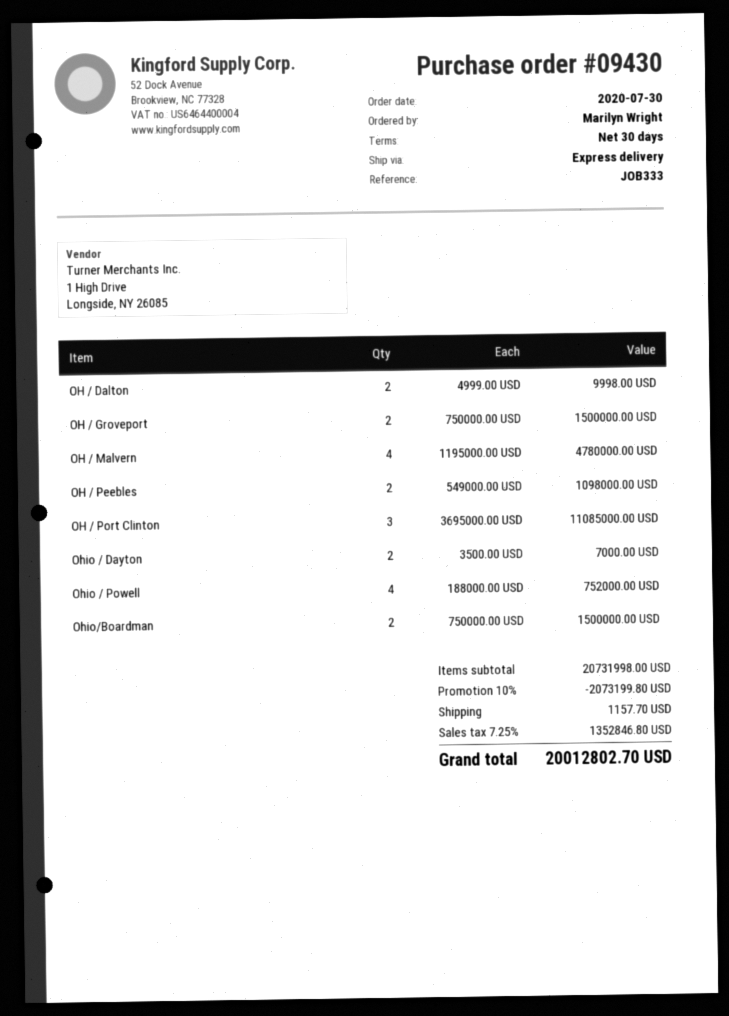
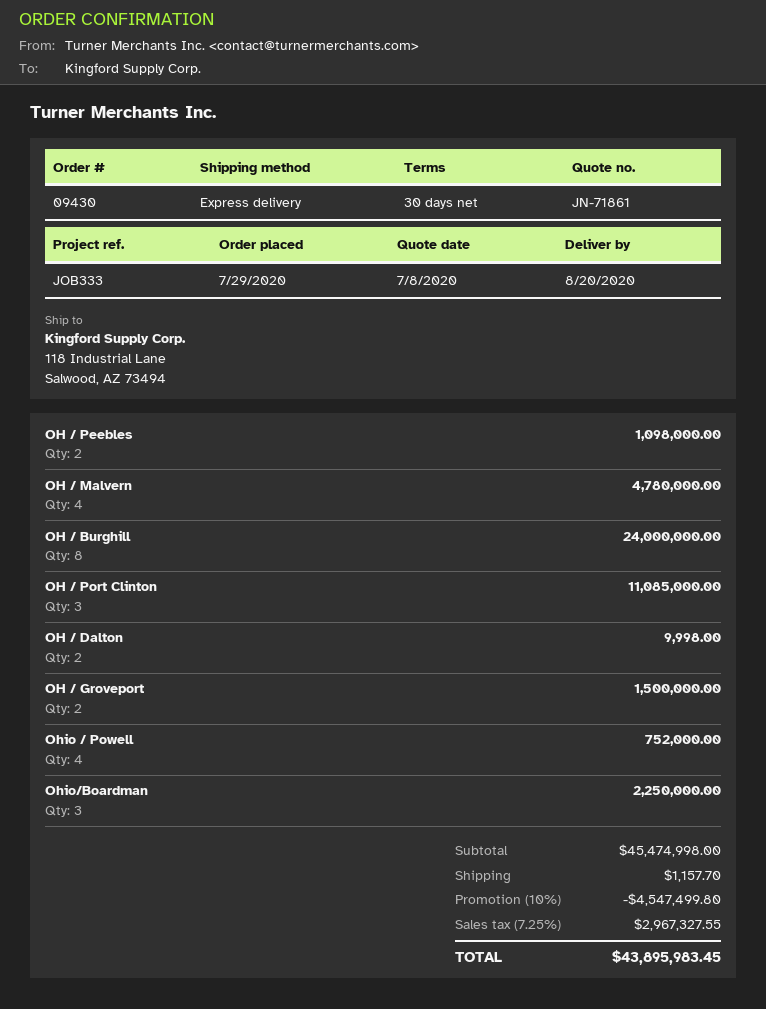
order date: 2020-07-30 -> 2020-07-29
Ohio / Dayton: 2 for 7000.00 -> none
Ohio/Boardman: 2 for 1500000.00 -> 3 for 2250000.00
OH / Burghill: none -> 8 for 24000000.00
subtotal: 20731998.00 -> 45474998.00
discount: 10% = 2073199.80 -> 10% = 4547499.80
tax: 7.25% = 1352846.80 -> 7.25% = 2967327.55
total: 20012802.70 -> 43895983.45

